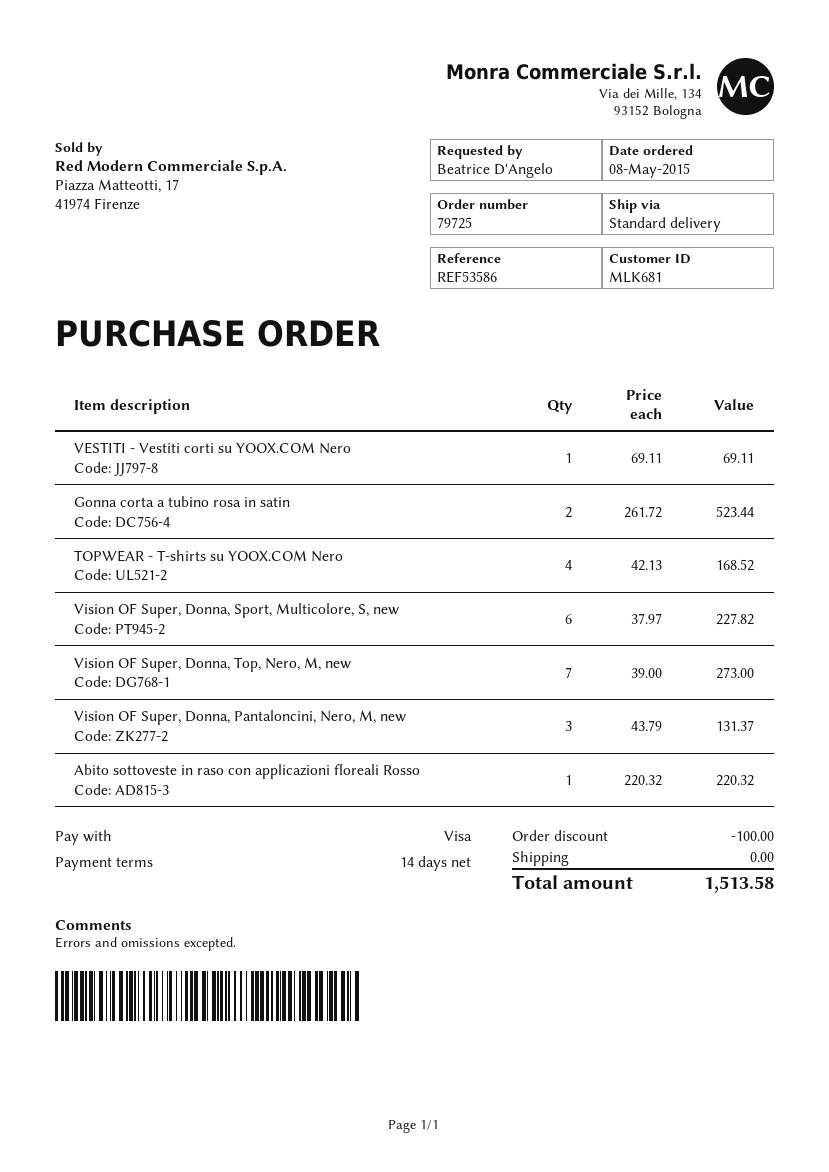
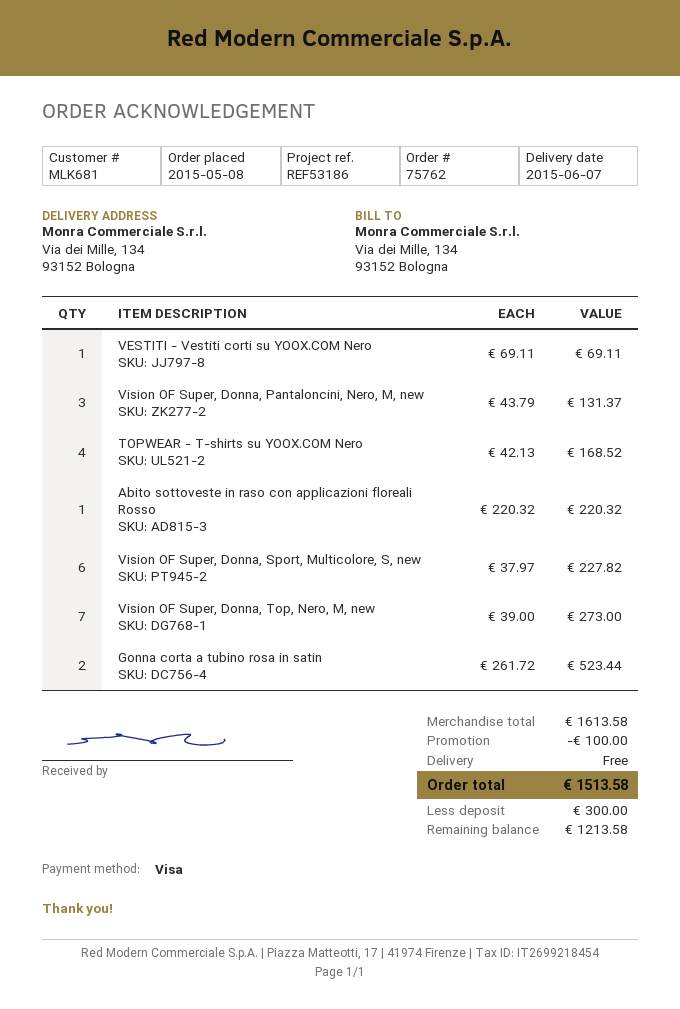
order number: 79725 -> 75762
reference: REF53586 -> REF53186

